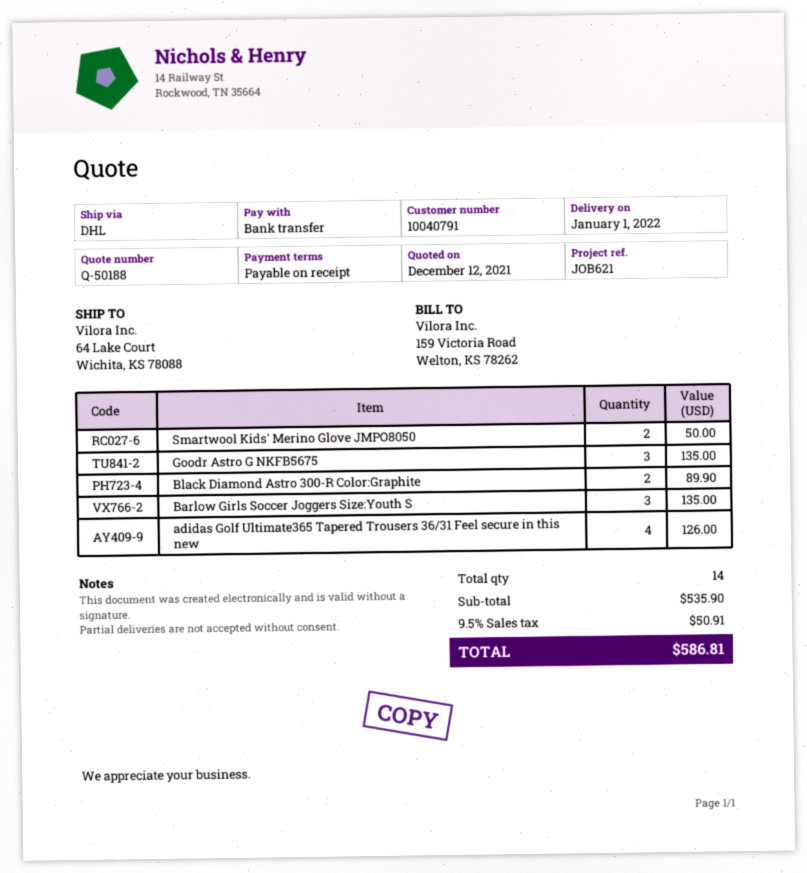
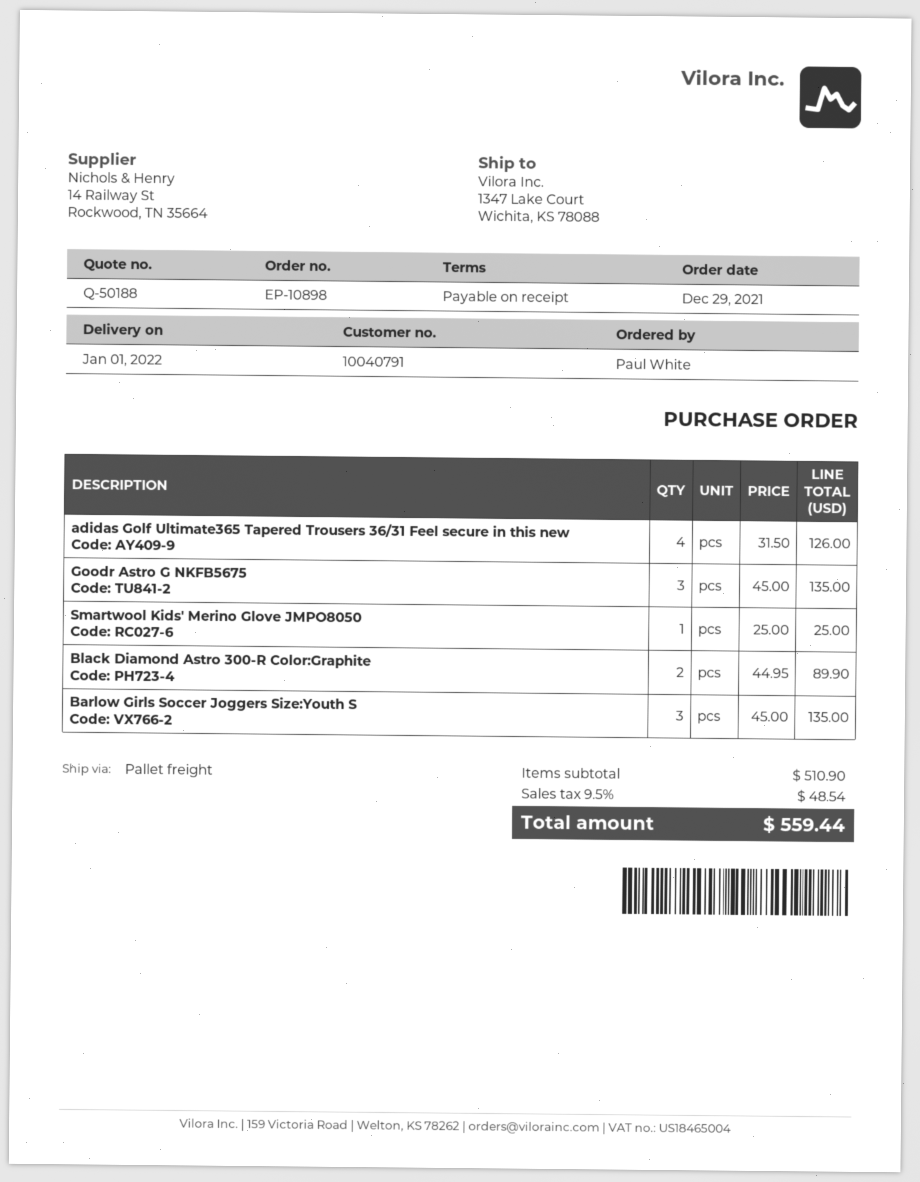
shipping method: DHL -> pallet freight
ship to: 64 Lake Court, Wichita, KS 78088 -> 1347 Lake Court, Wichita, KS 78088
Smartwool Kids' Merino Glove JMPO8050: 2 for 50.00 -> 1 for 25.00
subtotal: 535.90 -> 510.90
tax: 9.5% = 50.91 -> 9.5% = 48.54
total: 586.81 -> 559.44

